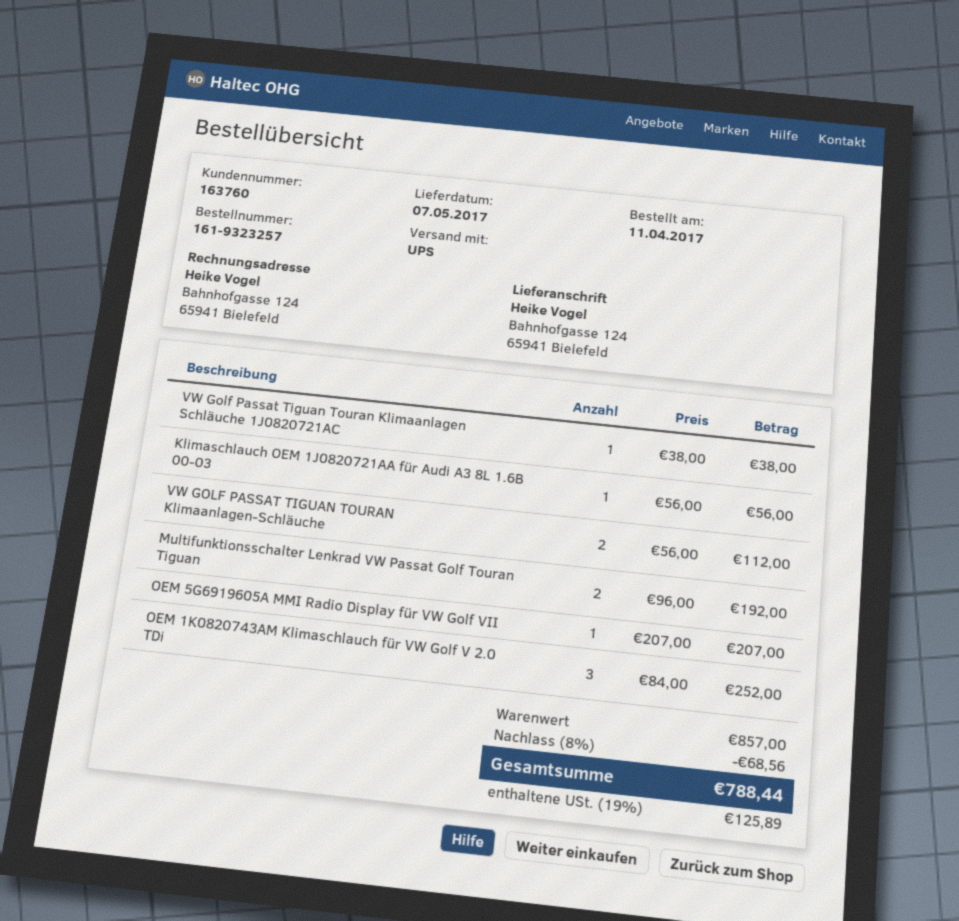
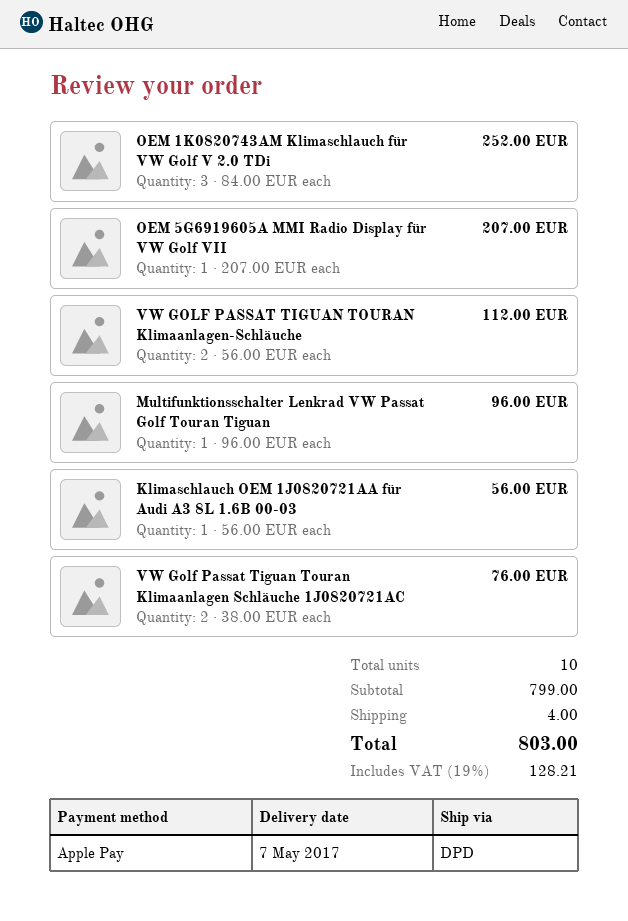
shipping method: UPS -> DPD
VW Golf Passat Tiguan Touran Klimaanlagen Schläuche 1J0820721AC: 1 x 38.00 = 38.00 -> 2 x 38.00 = 76.00
Multifunktionsschalter Lenkrad VW Passat Golf Touran Tiguan: 2 x 96.00 = 192.00 -> 1 x 96.00 = 96.00
subtotal: 857.00 -> 799.00
discount: 8% = 68.56 -> none
shipping: none -> 4.00
tax: 19% = 125.89 -> 19% = 128.21
total: 788.44 -> 803.00

